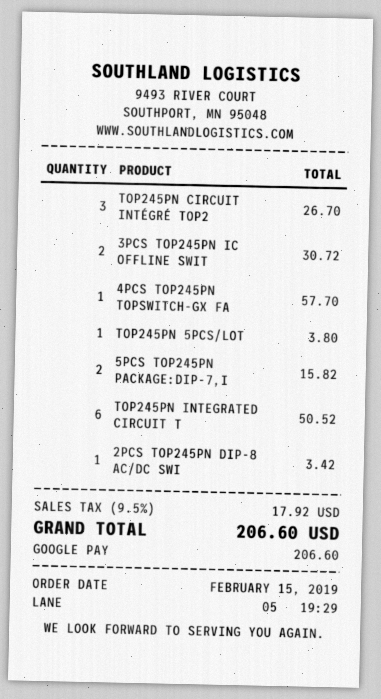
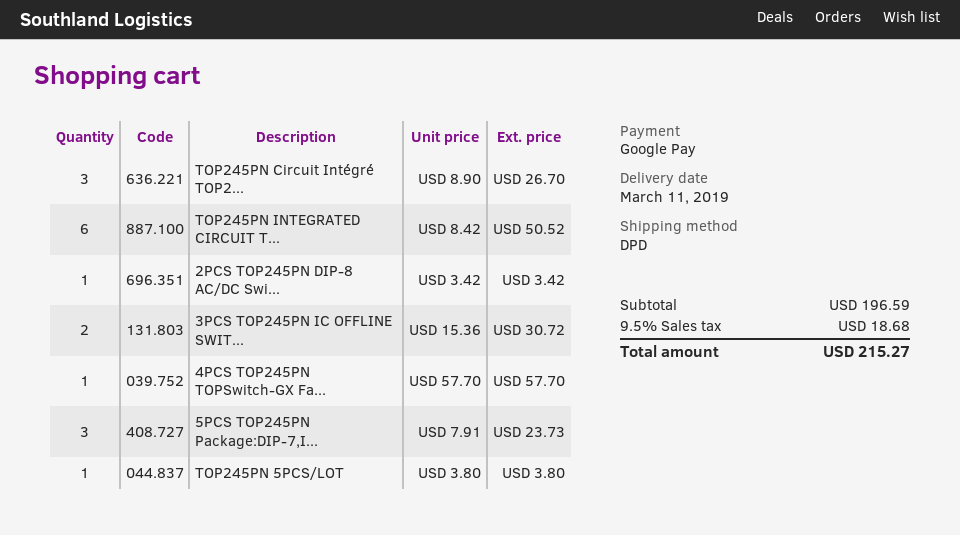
5PCS TOP245PN PACKAGE:DIP-7,I: 2 for 15.82 -> 3 for 23.73
tax: 9.5% = 17.92 -> 9.5% = 18.68
total: 206.60 -> 215.27

